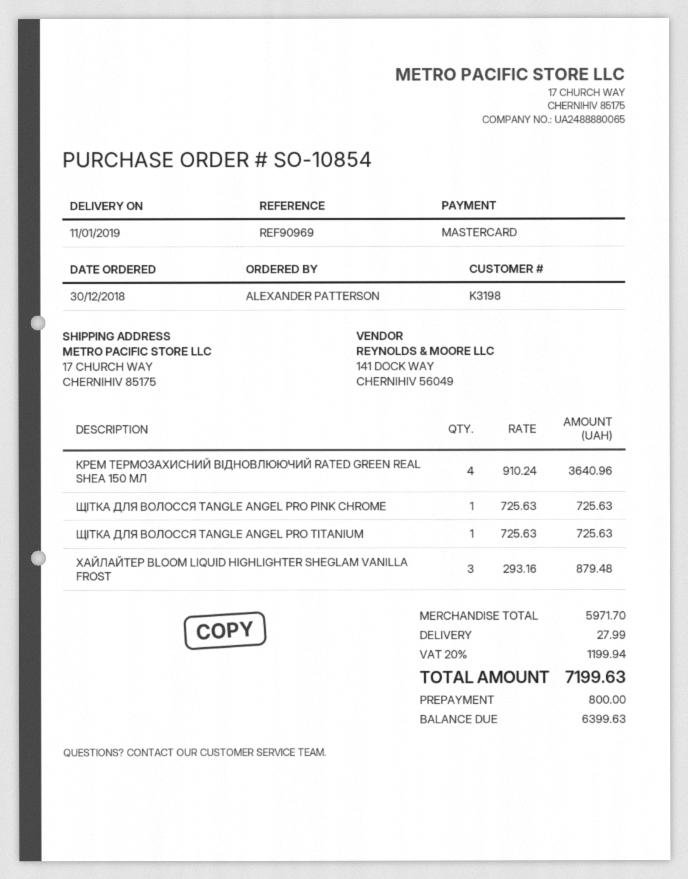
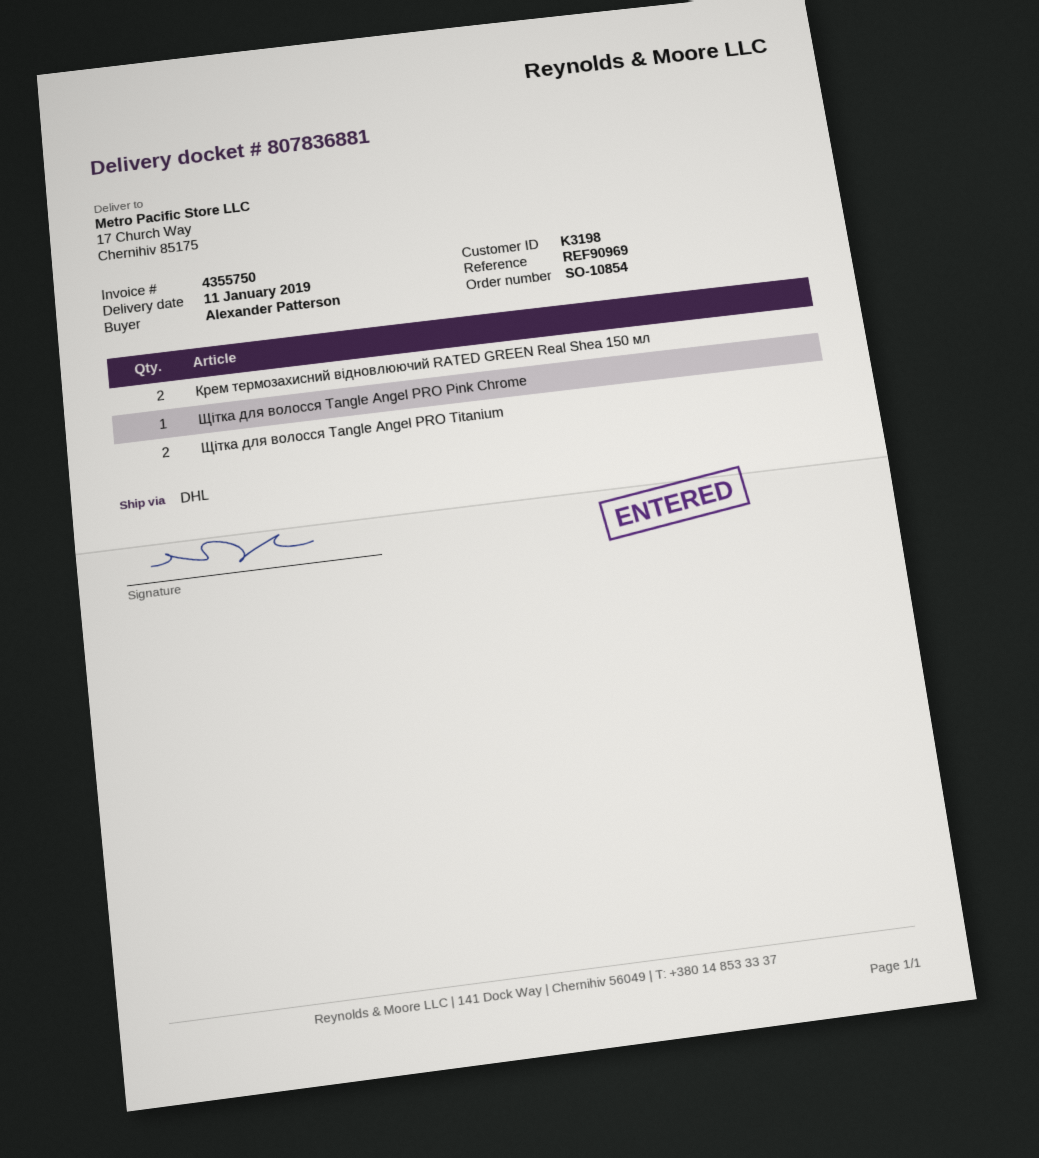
КРЕМ ТЕРМОЗАХИСНИЙ ВІДНОВЛЮЮЧИЙ RATED GREEN REAL SHEA 150 МЛ: 4 -> 2
ЩІТКА ДЛЯ ВОЛОССЯ TANGLE ANGEL PRO TITANIUM: 1 -> 2
ХАЙЛАЙТЕР BLOOM LIQUID HIGHLIGHTER SHEGLAM VANILLA FROST: 3 -> none

